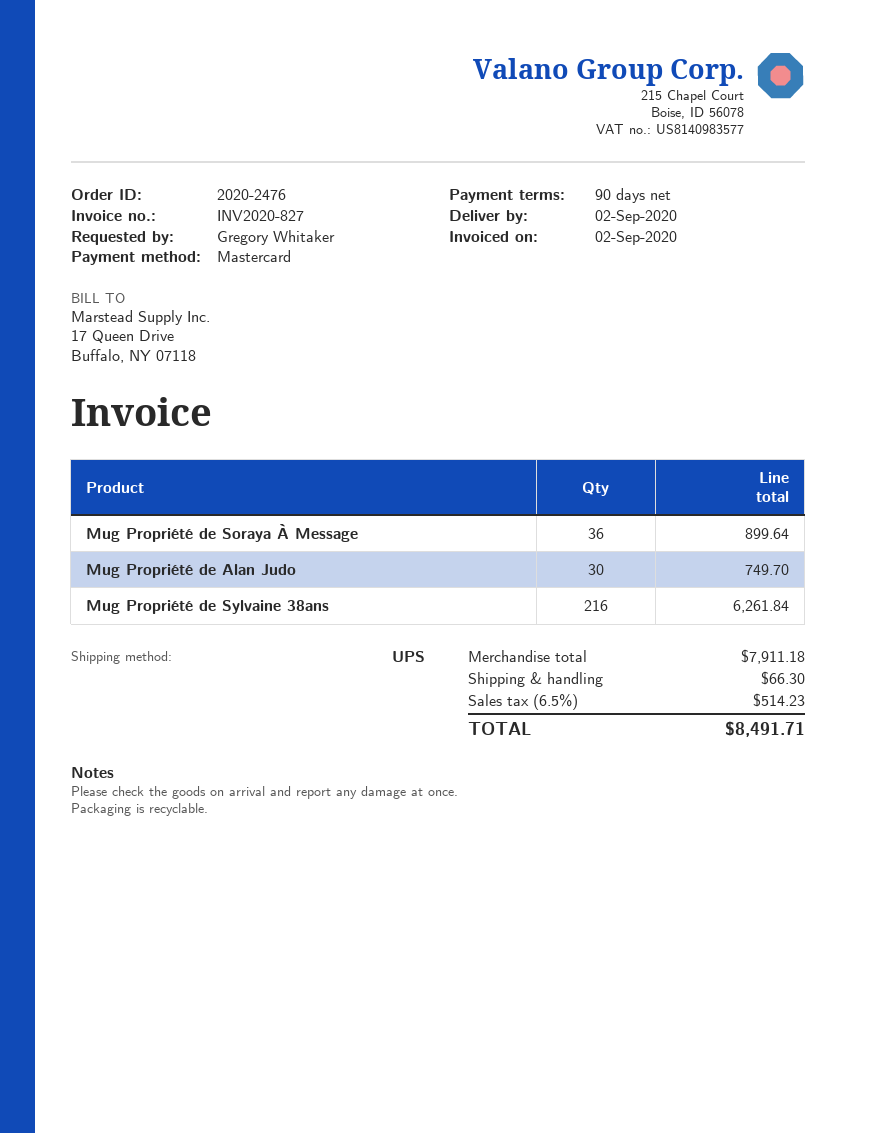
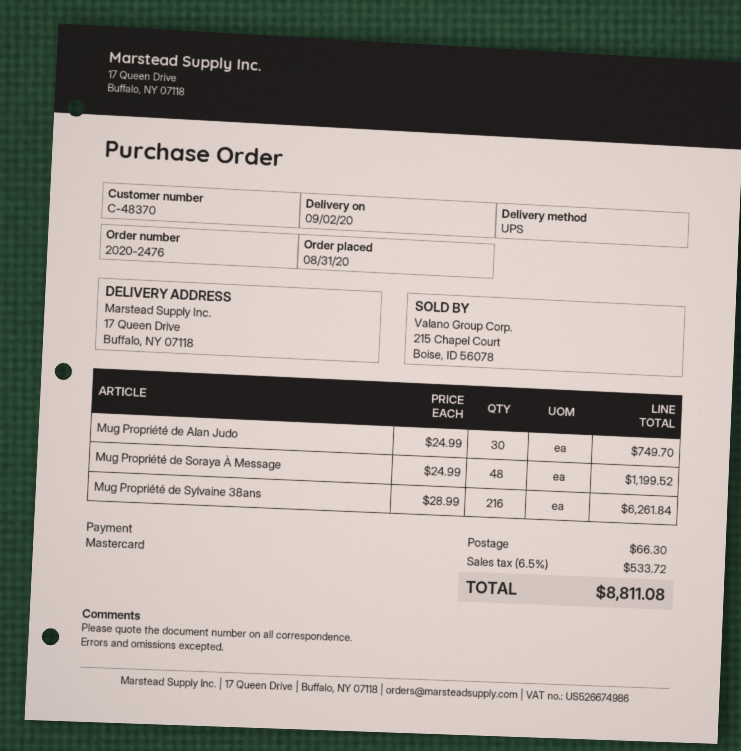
Mug Propriété de Soraya À Message: 36 for 899.64 -> 48 for 1199.52
tax: 6.5% = 514.23 -> 6.5% = 533.72
total: 8491.71 -> 8811.08

